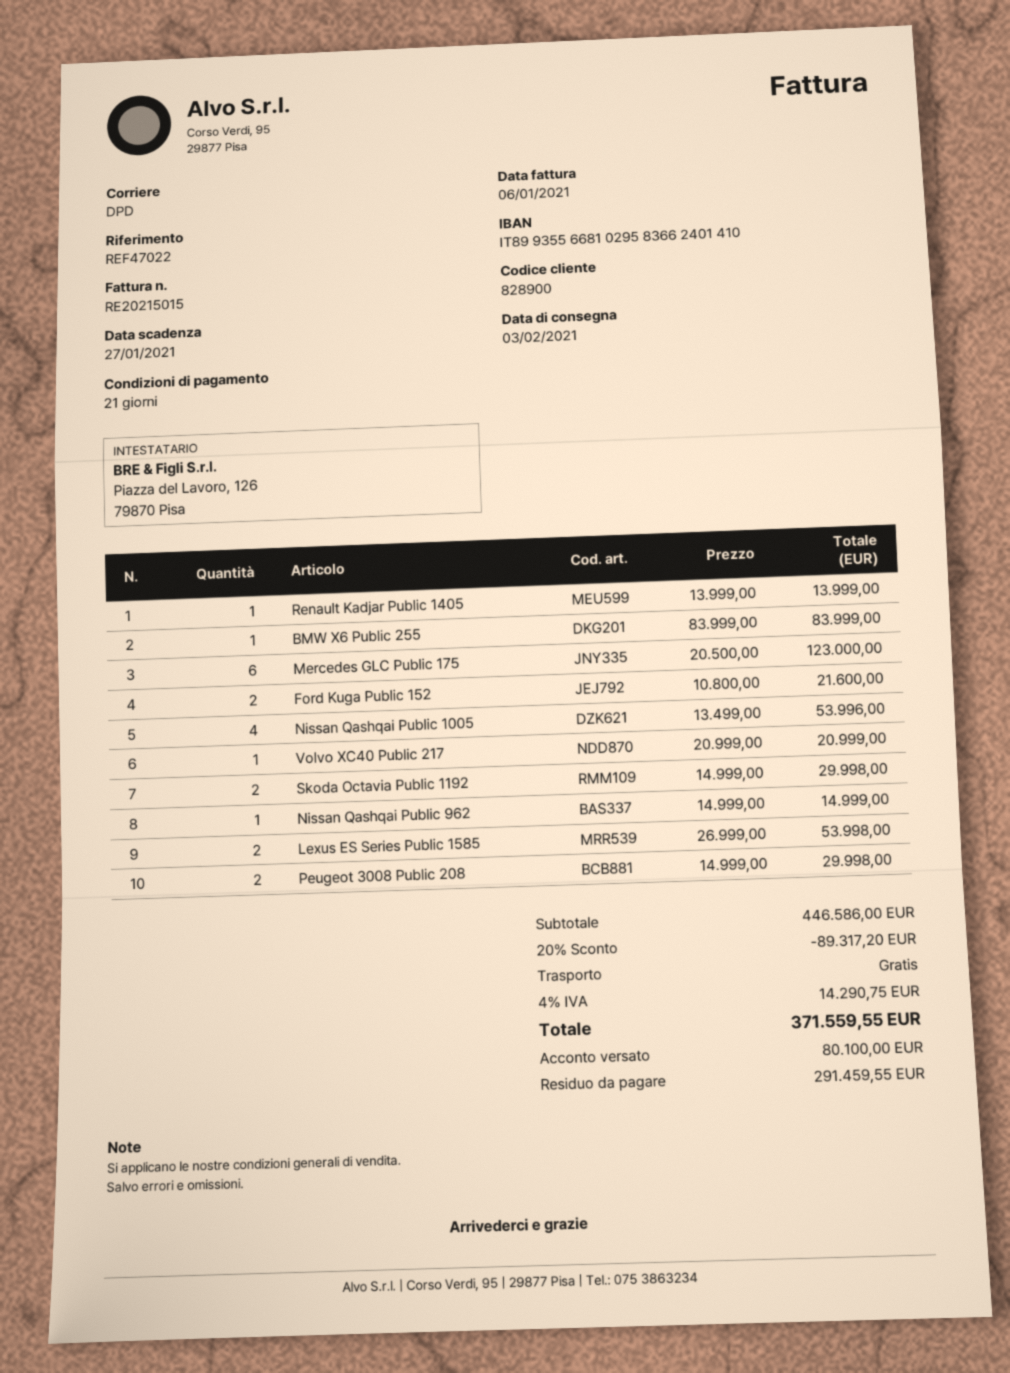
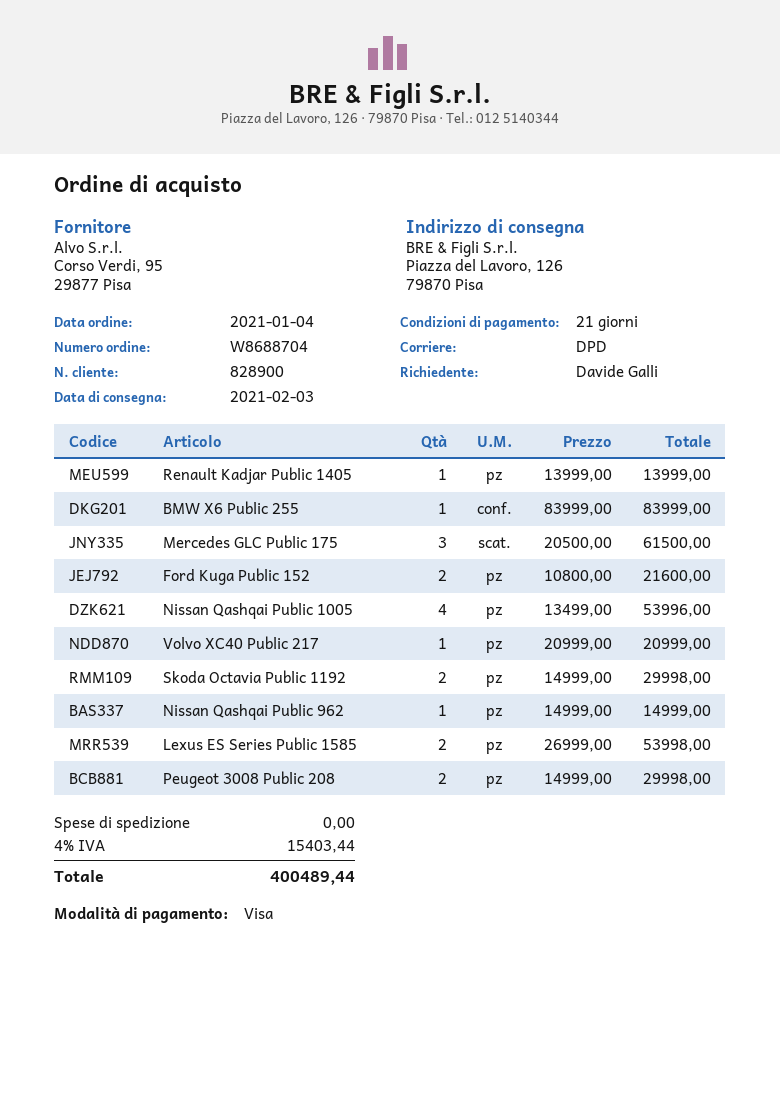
Mercedes GLC Public 175: 6 x 20500.00 = 123000.00 -> 3 x 20500.00 = 61500.00
discount: 20% = 89317.20 -> none
tax: 4% = 14290.75 -> 4% = 15403.44
total: 371559.55 -> 400489.44

